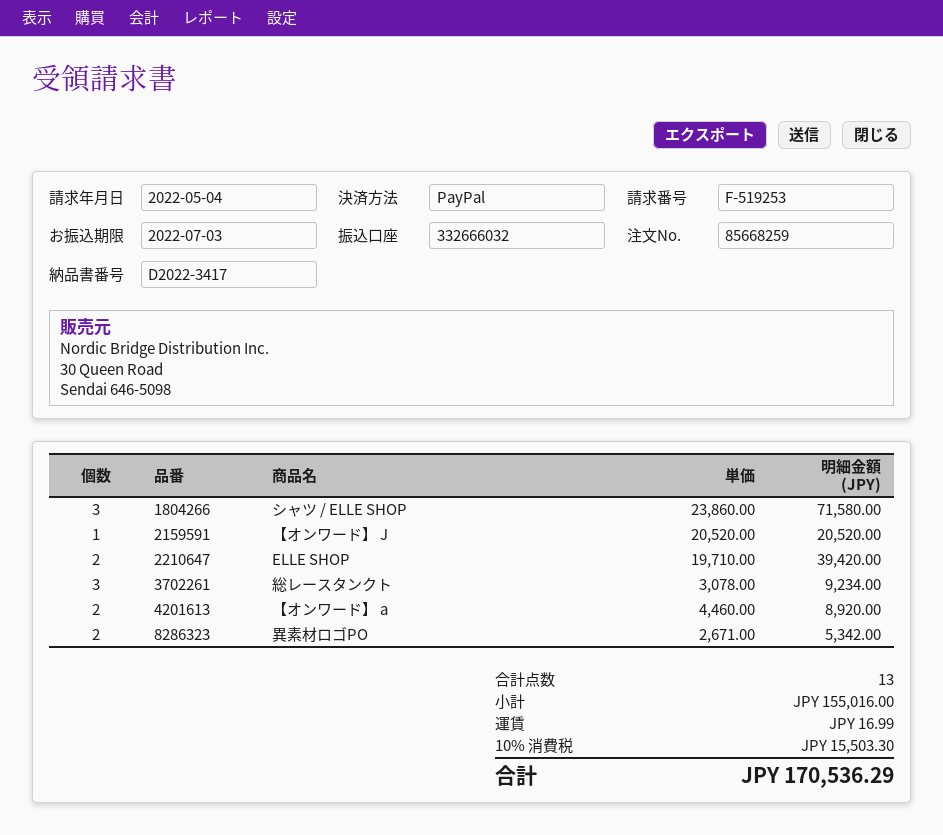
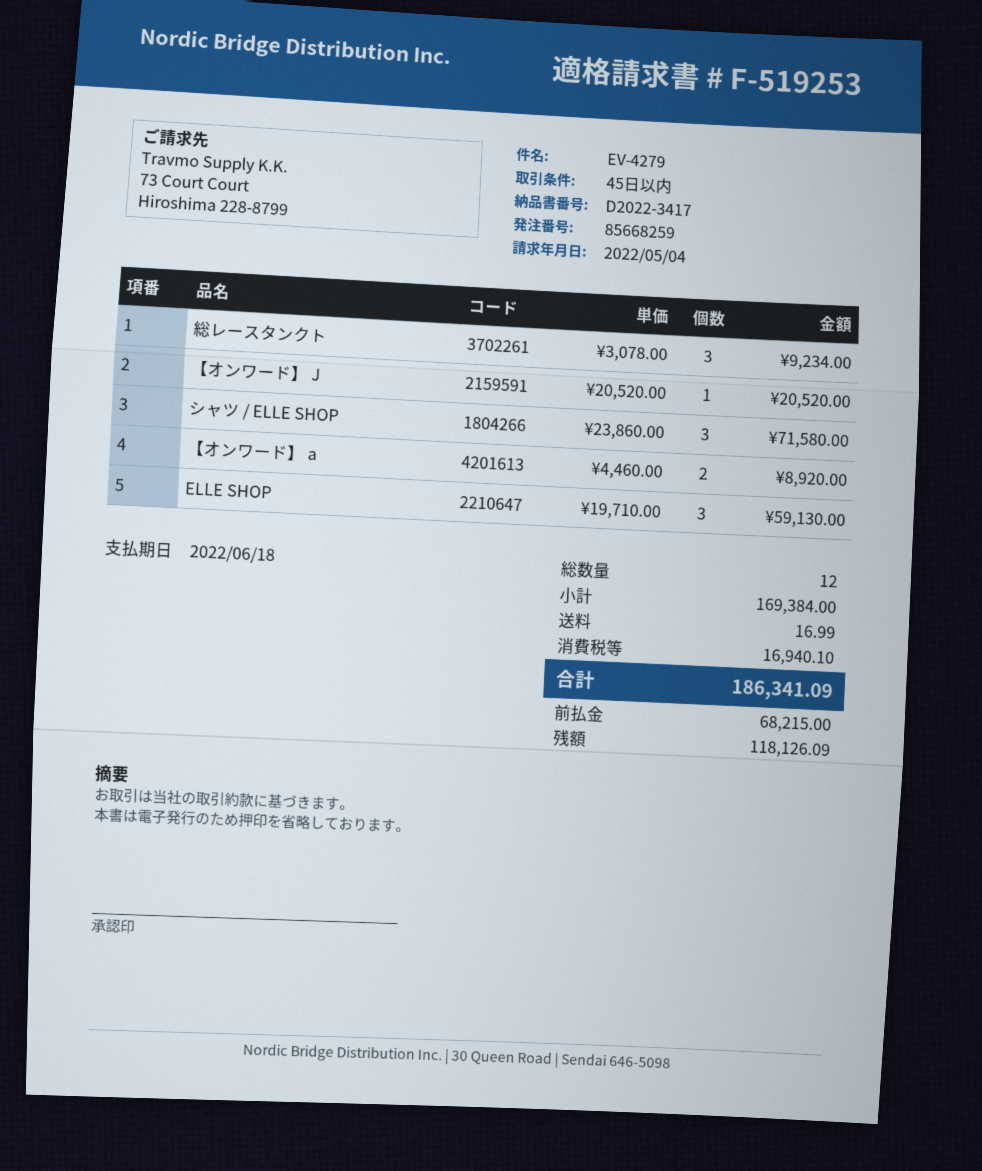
due date: 2022-07-03 -> 2022-06-18
ELLE SHOP: 2 x 19710.00 = 39420.00 -> 3 x 19710.00 = 59130.00
異素材ロゴPO: 2 x 2671.00 = 5342.00 -> none
total quantity: 13 -> 12
subtotal: 155016.00 -> 169384.00
tax: 15503.30 -> 16940.10
total: 170536.29 -> 186341.09

